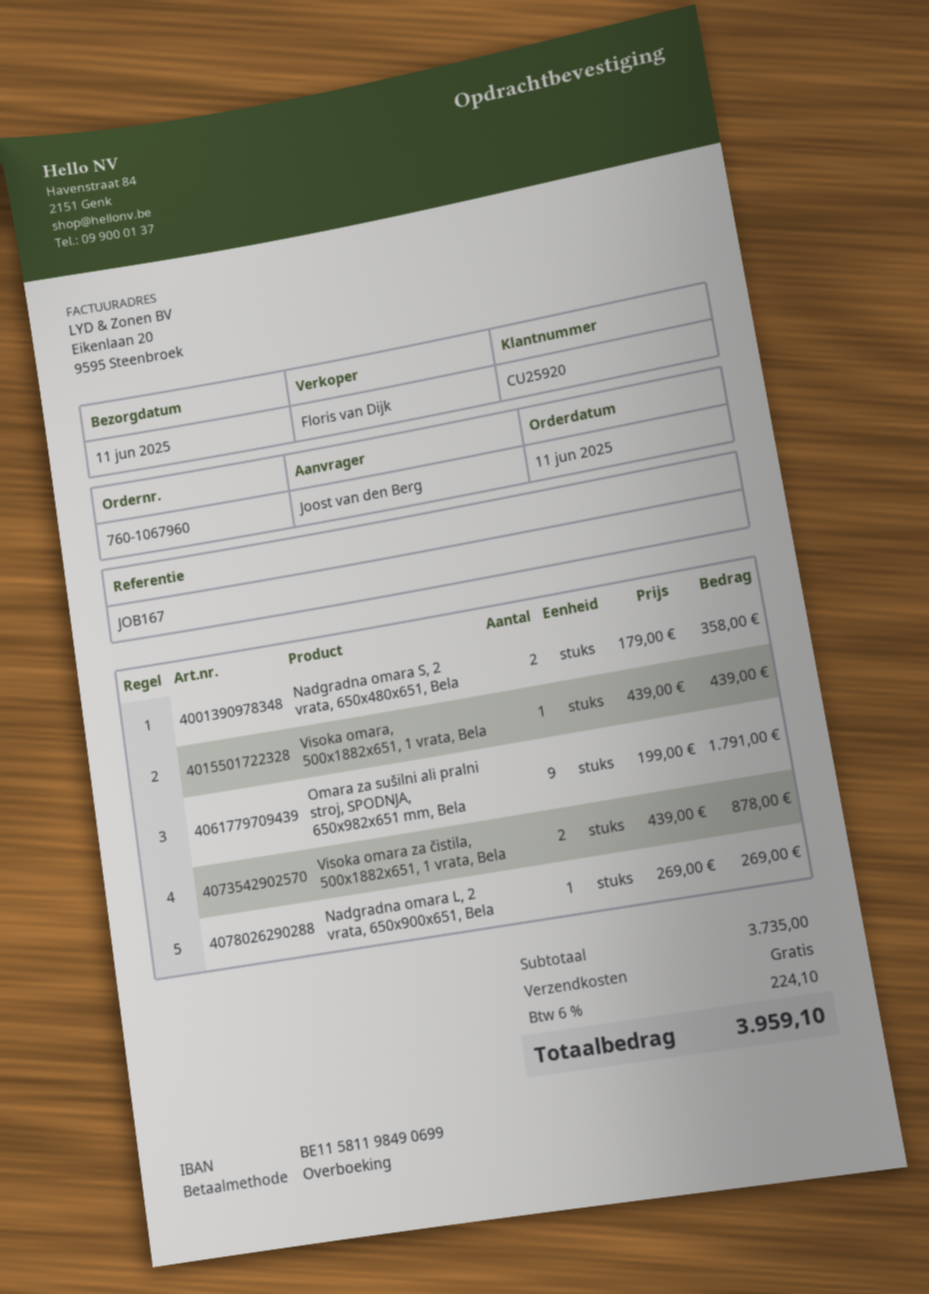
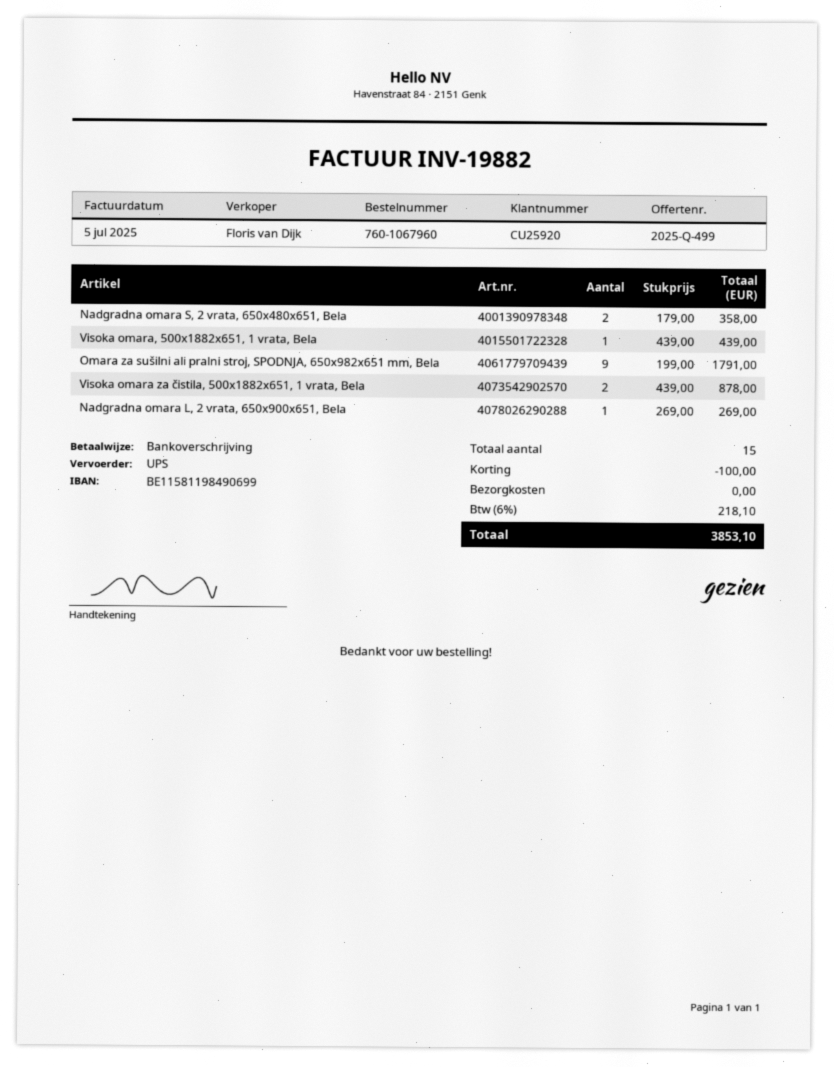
discount: none -> 100.00
tax: 6% = 224.10 -> 6% = 218.10
total: 3959.10 -> 3853.10

